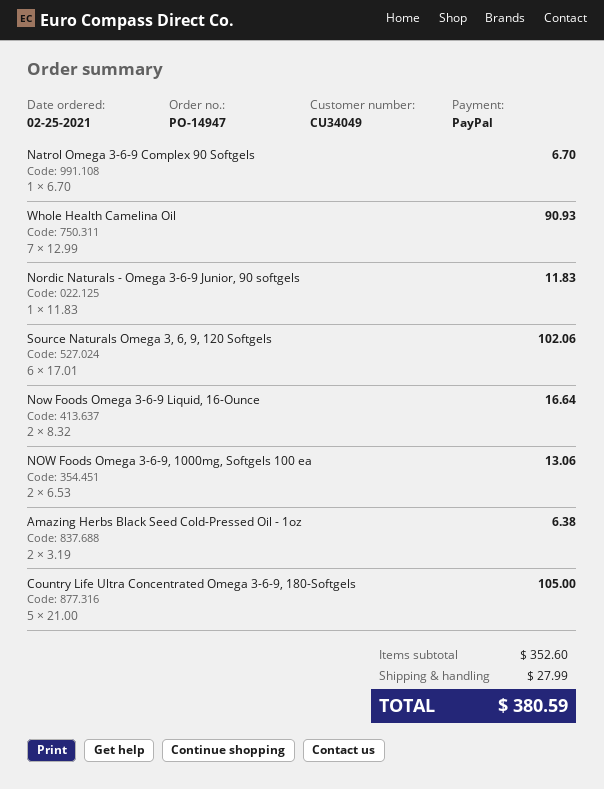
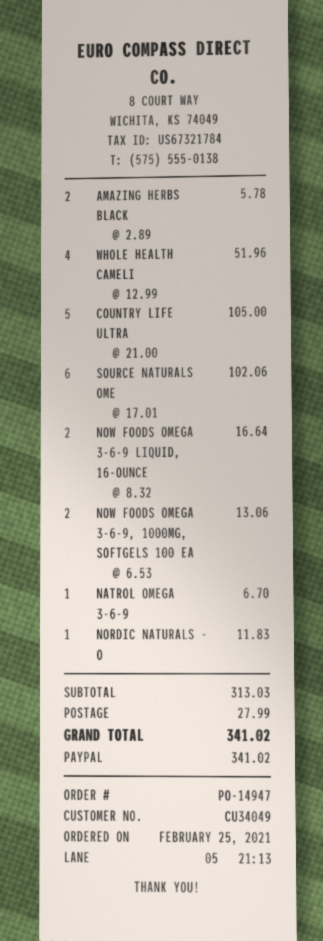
Whole Health Camelina Oil: 7 x 12.99 = 90.93 -> 4 x 12.99 = 51.96
Amazing Herbs Black Seed Cold-Pressed Oil - 1oz: 2 x 3.19 = 6.38 -> 2 x 2.89 = 5.78
subtotal: 352.60 -> 313.03
total: 380.59 -> 341.02

